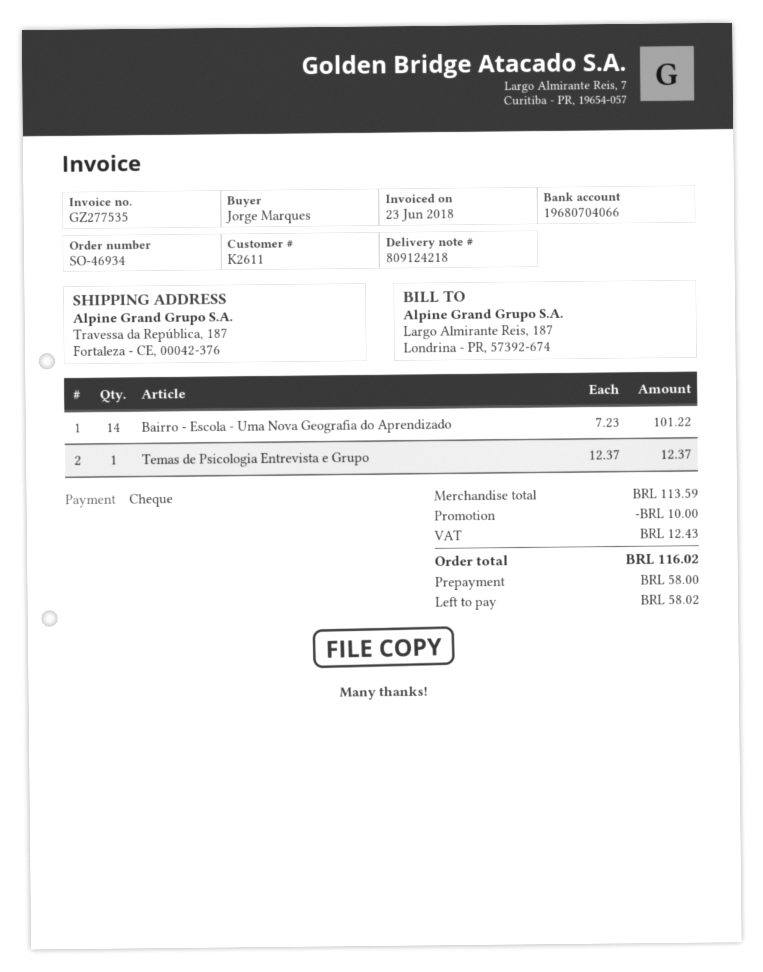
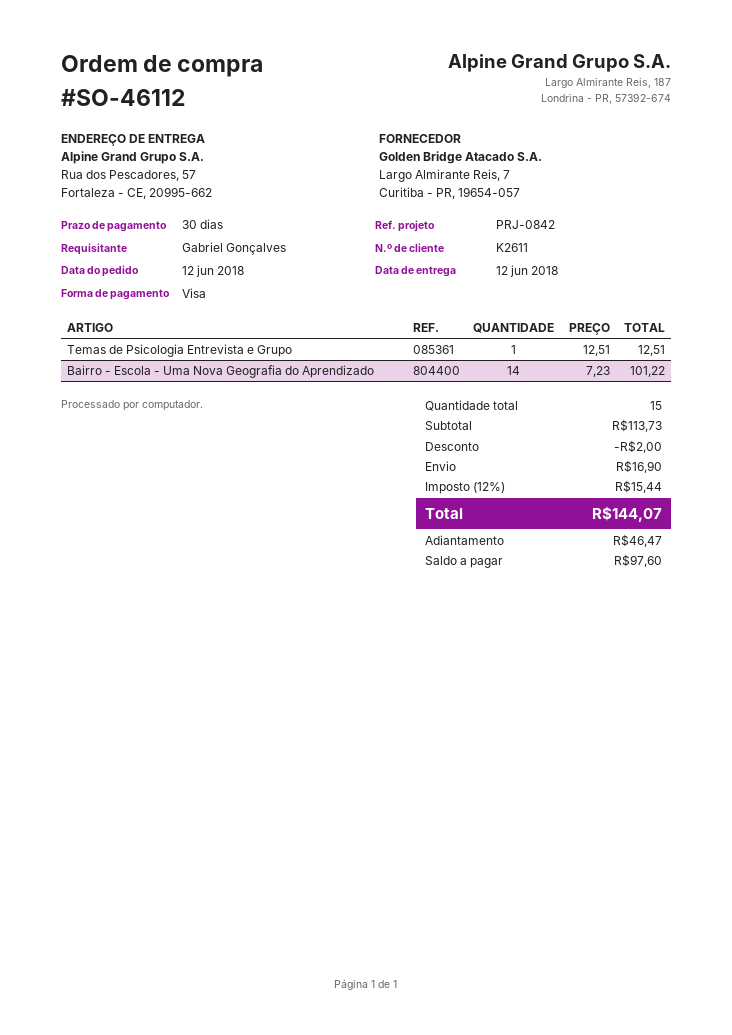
order number: SO-46934 -> SO-46112
ordered by: Jorge Marques -> Gabriel Gonçalves
payment method: cheque -> Visa
ship to: Travessa da República, 187, Fortaleza - CE, 00042-376 -> Rua dos Pescadores, 57, Fortaleza - CE, 20995-662
Temas de Psicologia Entrevista e Grupo: 1 x 12.37 = 12.37 -> 1 x 12.51 = 12.51
subtotal: 113.59 -> 113.73
discount: 10.00 -> 2.00
shipping: none -> 16.90
tax: 12.43 -> 15.44
total: 116.02 -> 144.07
deposit: 58.00 -> 46.47
balance: 58.02 -> 97.60

